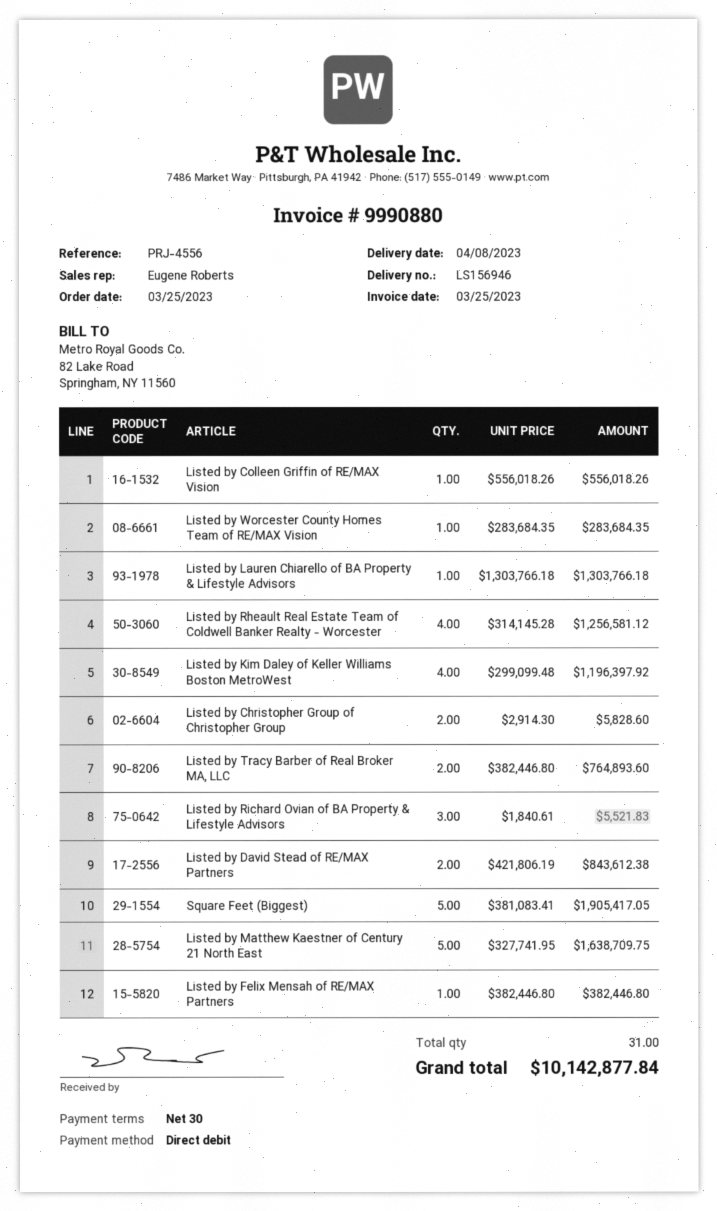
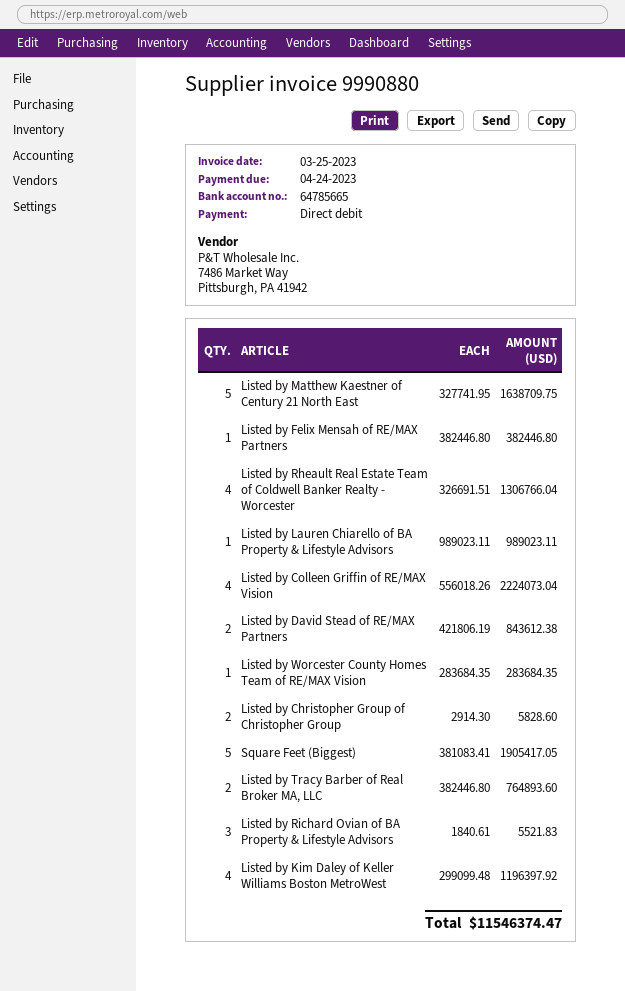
Listed by Colleen Griffin of RE/MAX Vision: 1 x 556018.26 = 556018.26 -> 4 x 556018.26 = 2224073.04
Listed by Lauren Chiarello of BA Property & Lifestyle Advisors: 1 x 1303766.18 = 1303766.18 -> 1 x 989023.11 = 989023.11
Listed by Rheault Real Estate Team of Coldwell Banker Realty - Worcester: 4 x 314145.28 = 1256581.12 -> 4 x 326691.51 = 1306766.04
total: 10142877.84 -> 11546374.47

